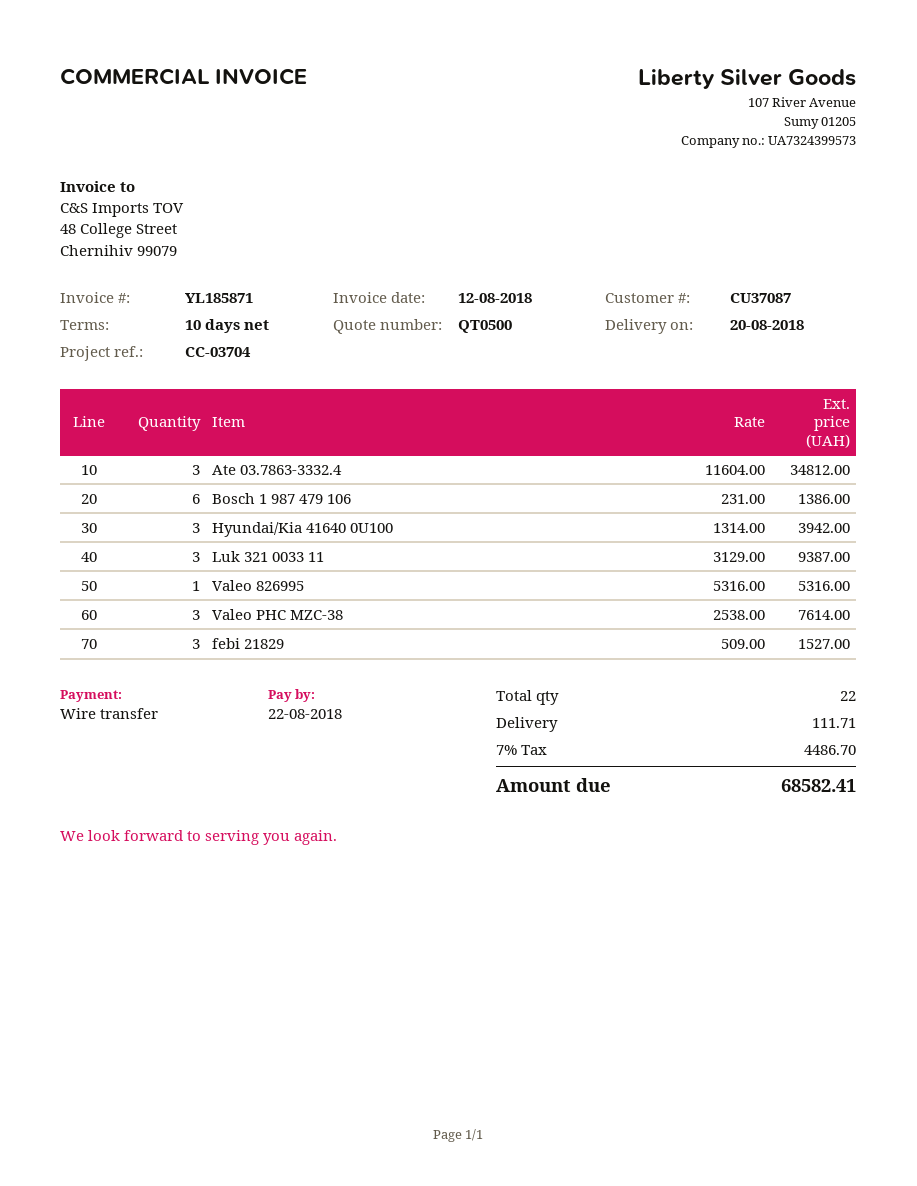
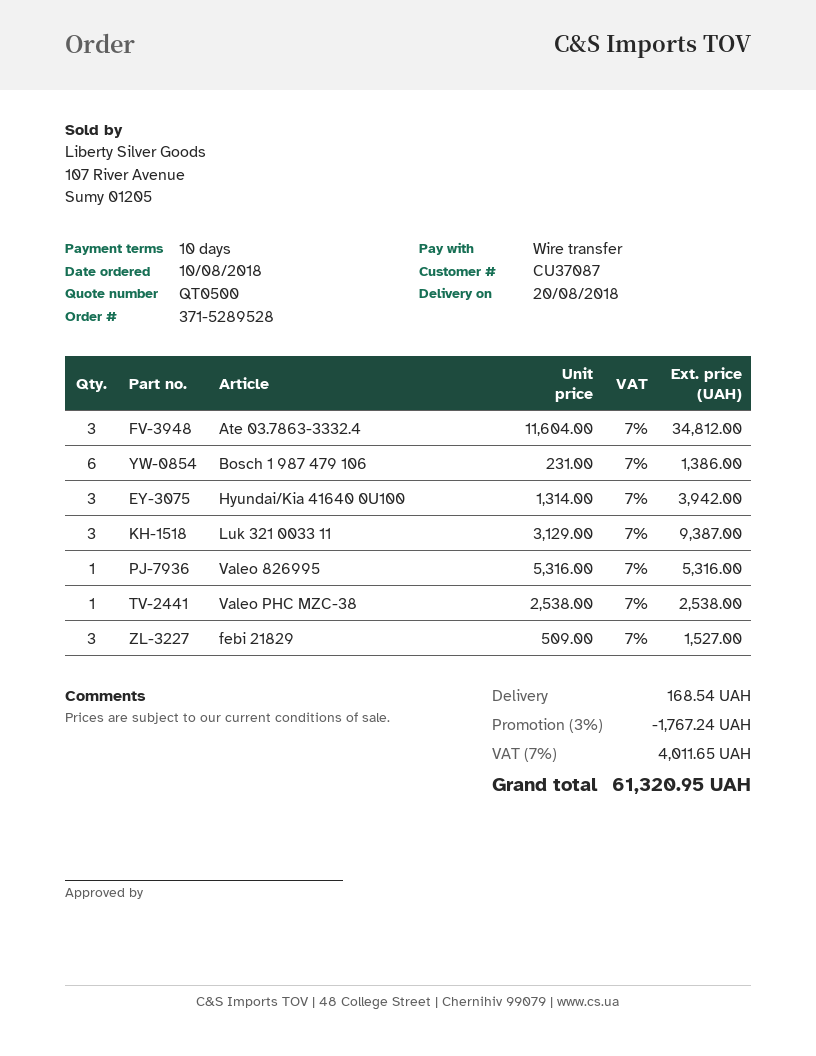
Valeo PHC MZC-38: 3 x 2538.00 = 7614.00 -> 1 x 2538.00 = 2538.00
discount: none -> 3% = 1767.24
shipping: 111.71 -> 168.54
tax: 7% = 4486.70 -> 7% = 4011.65
total: 68582.41 -> 61320.95

